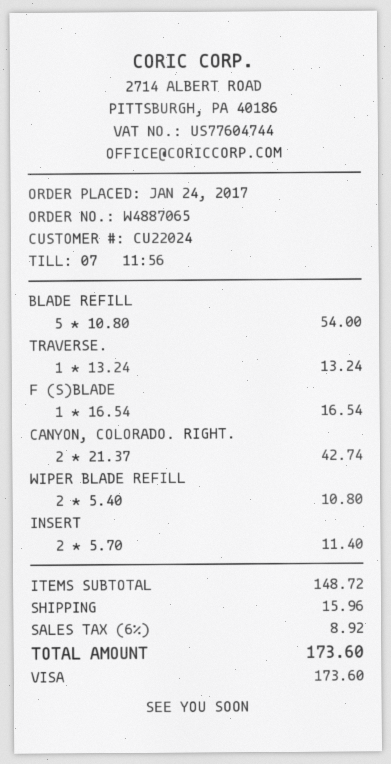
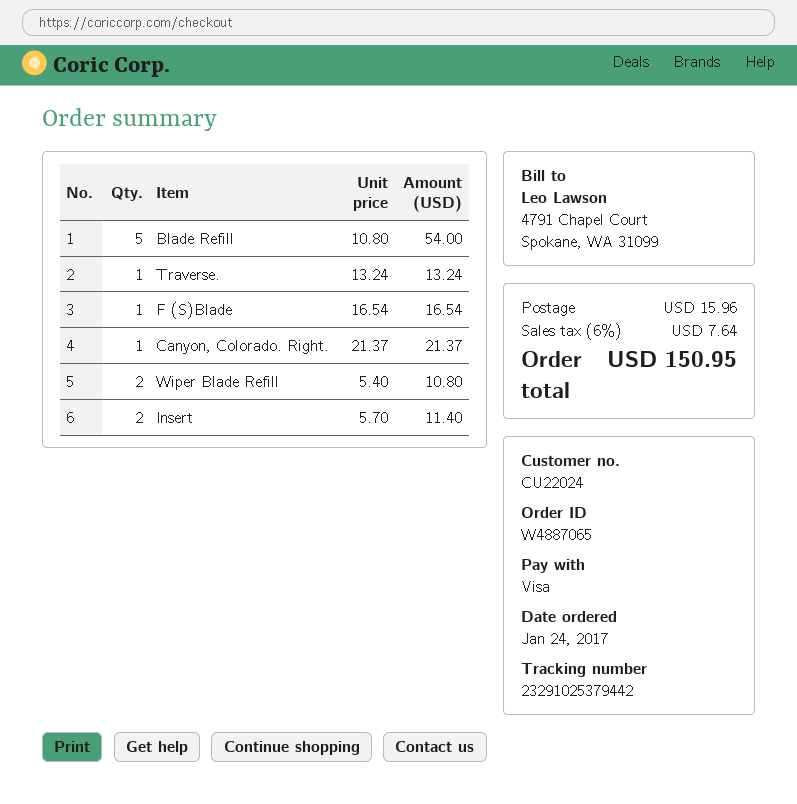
CANYON, COLORADO. RIGHT.: 2 x 21.37 = 42.74 -> 1 x 21.37 = 21.37
tax: 6% = 8.92 -> 6% = 7.64
total: 173.60 -> 150.95

